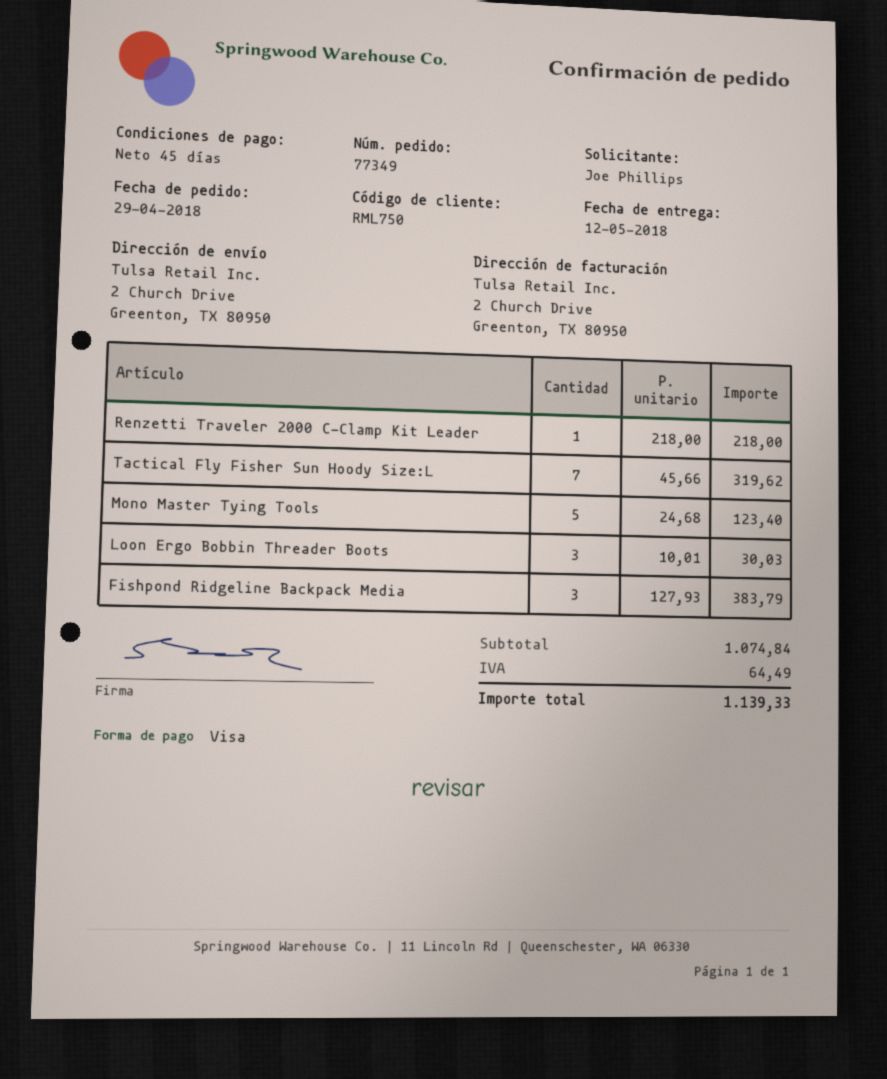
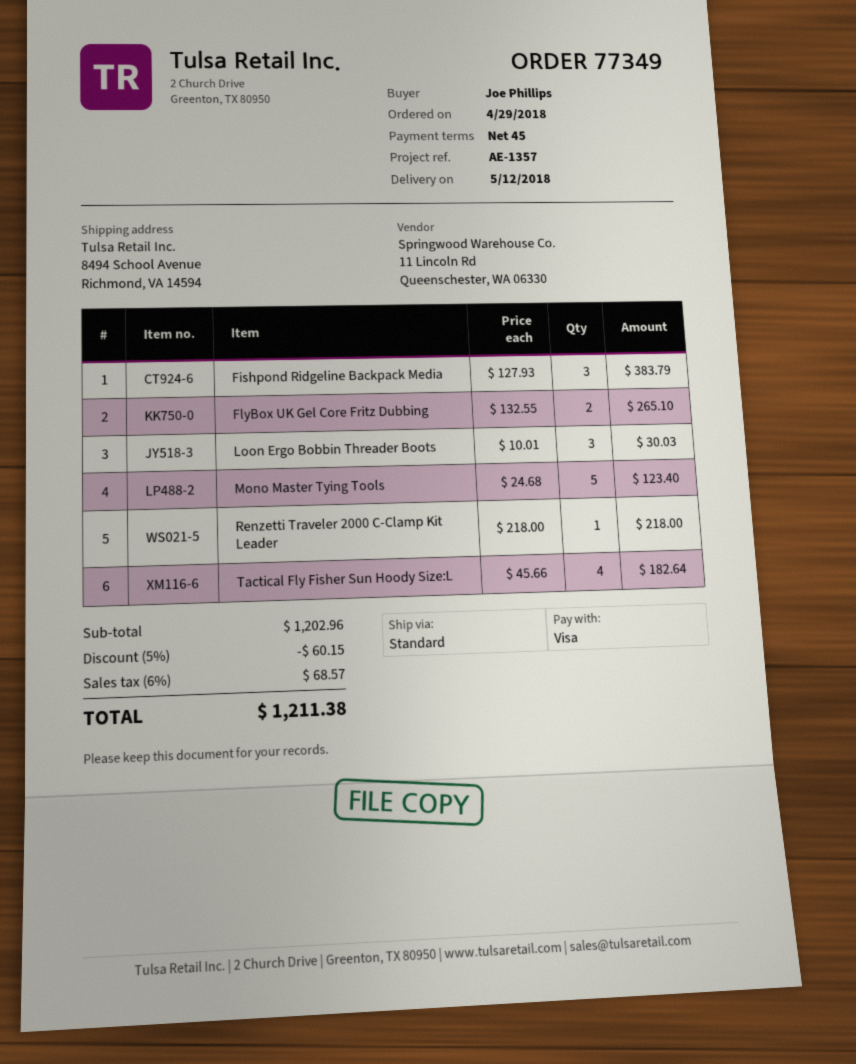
ship to: 2 Church Drive, Greenton, TX 80950 -> 8494 School Avenue, Richmond, VA 14594
Tactical Fly Fisher Sun Hoody Size:L: 7 x 45.66 = 319.62 -> 4 x 45.66 = 182.64
FlyBox UK Gel Core Fritz Dubbing: none -> 2 x 132.55 = 265.10
subtotal: 1074.84 -> 1202.96
discount: none -> 5% = 60.15
tax: 64.49 -> 68.57
total: 1139.33 -> 1211.38

